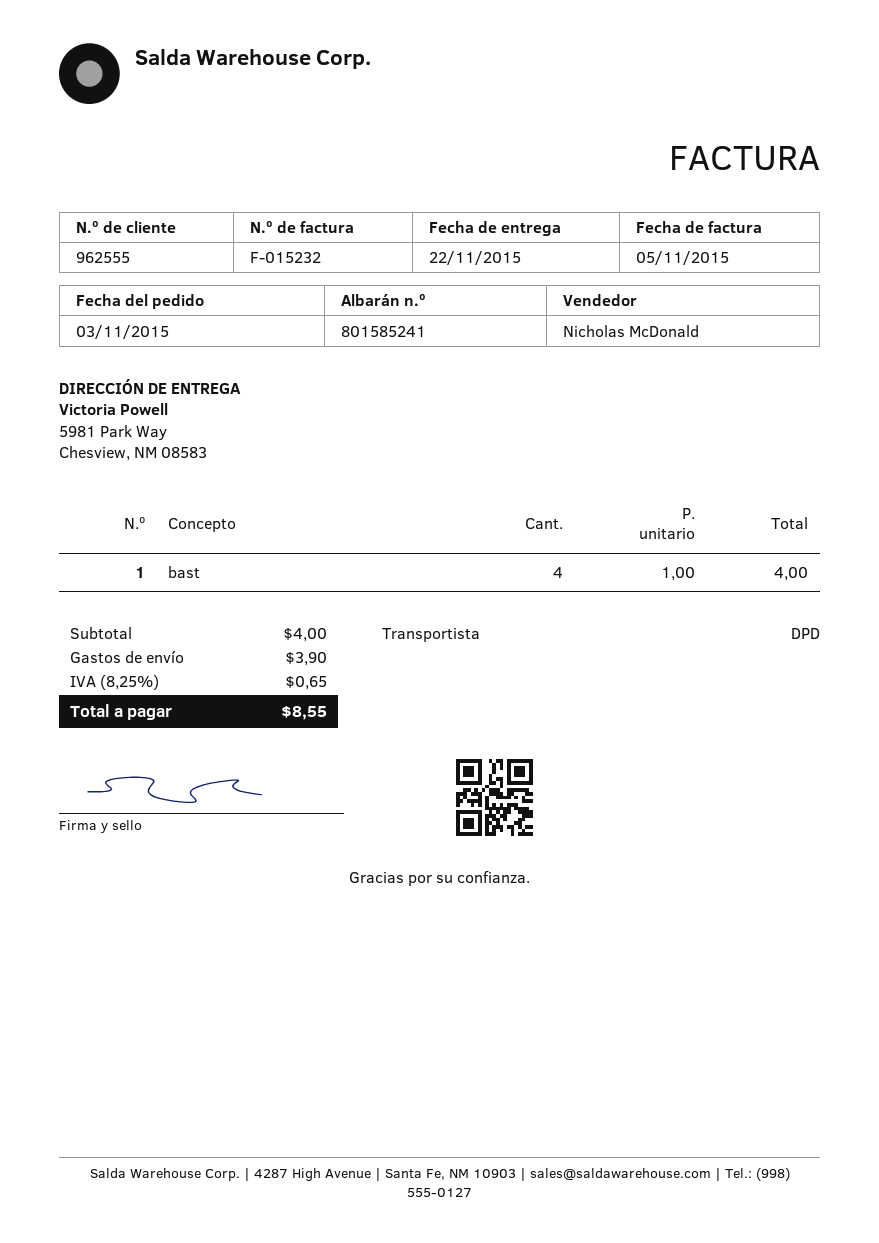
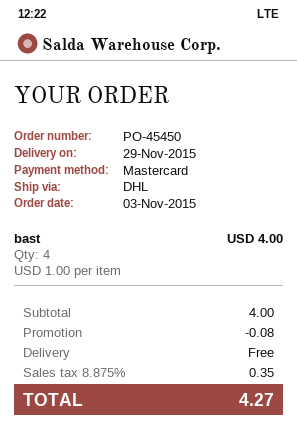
delivery date: 2015-11-22 -> 2015-11-29
shipping method: DPD -> DHL
discount: none -> 0.08
shipping: 3.90 -> 0.00
tax: 8.25% = 0.65 -> 8.875% = 0.35
total: 8.55 -> 4.27

